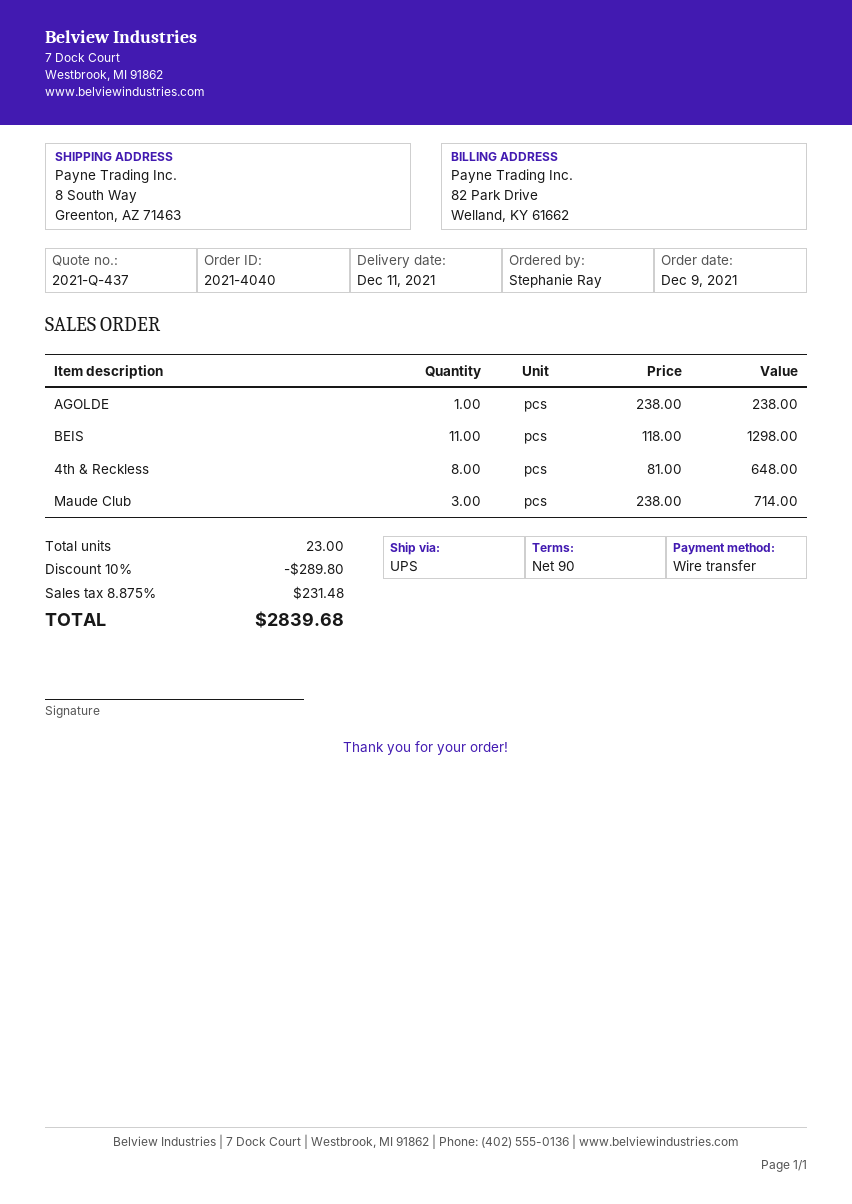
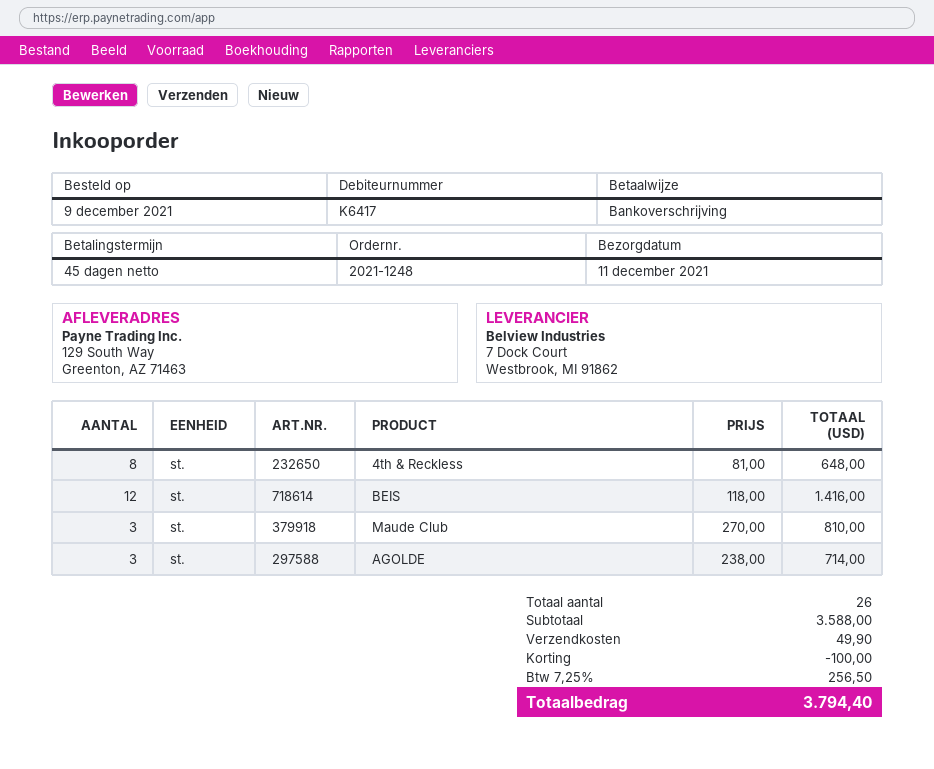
order number: 2021-4040 -> 2021-1248
payment terms: 90 days -> 45 days
ship to: 8 South Way, Greenton, AZ 71463 -> 129 South Way, Greenton, AZ 71463
AGOLDE: 1 x 238.00 = 238.00 -> 3 x 238.00 = 714.00
BEIS: 11 x 118.00 = 1298.00 -> 12 x 118.00 = 1416.00
Maude Club: 3 x 238.00 = 714.00 -> 3 x 270.00 = 810.00
total quantity: 23 -> 26
discount: 289.80 -> 100.00
shipping: none -> 49.90
tax: 8.875% = 231.48 -> 7.25% = 256.50
total: 2839.68 -> 3794.40

